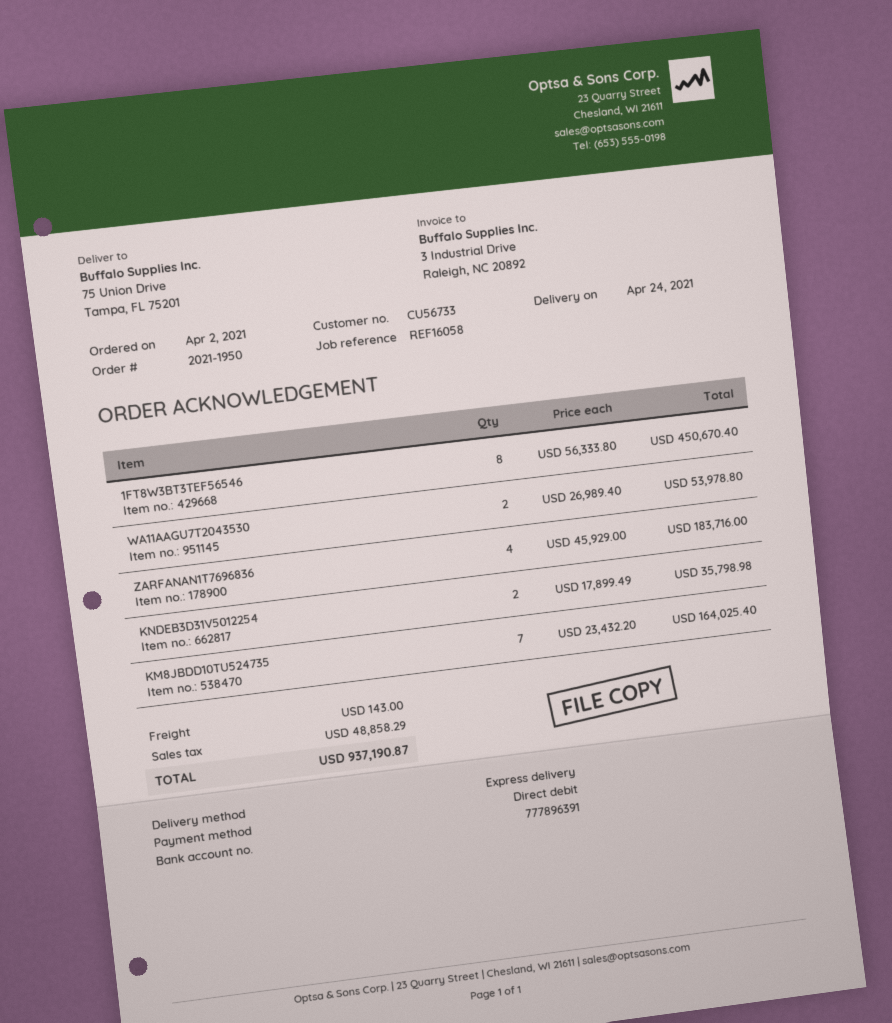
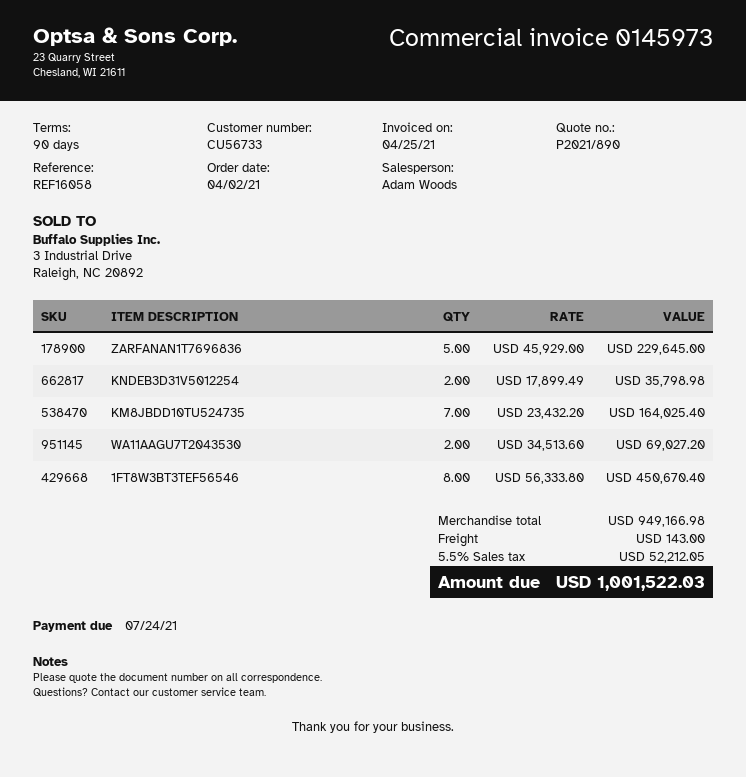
WA11AAGU7T2043530: 2 x 26989.40 = 53978.80 -> 2 x 34513.60 = 69027.20
ZARFANAN1T7696836: 4 x 45929.00 = 183716.00 -> 5 x 45929.00 = 229645.00
tax: 48858.29 -> 52212.05
total: 937190.87 -> 1001522.03

